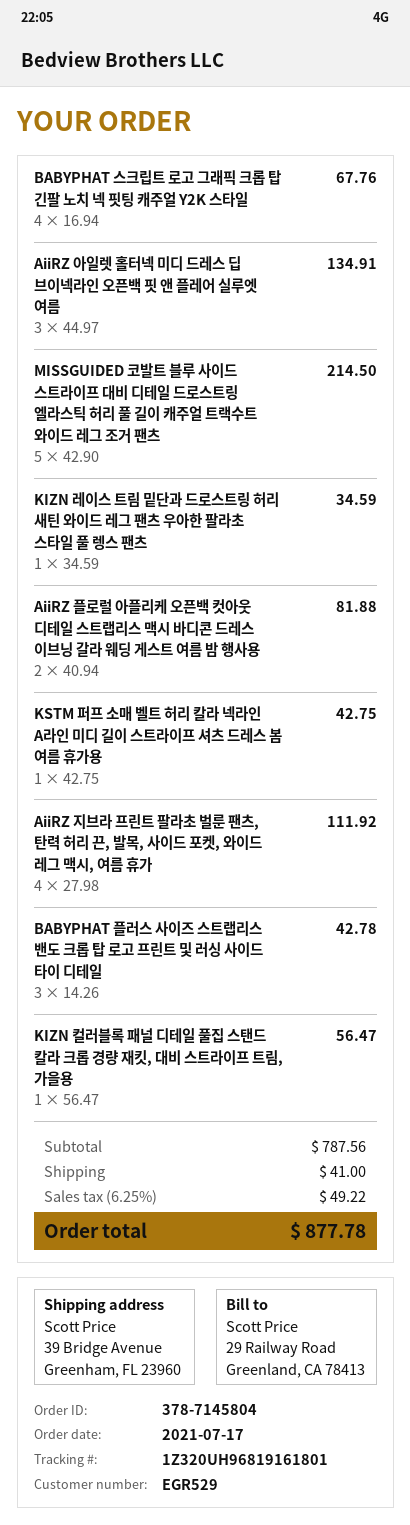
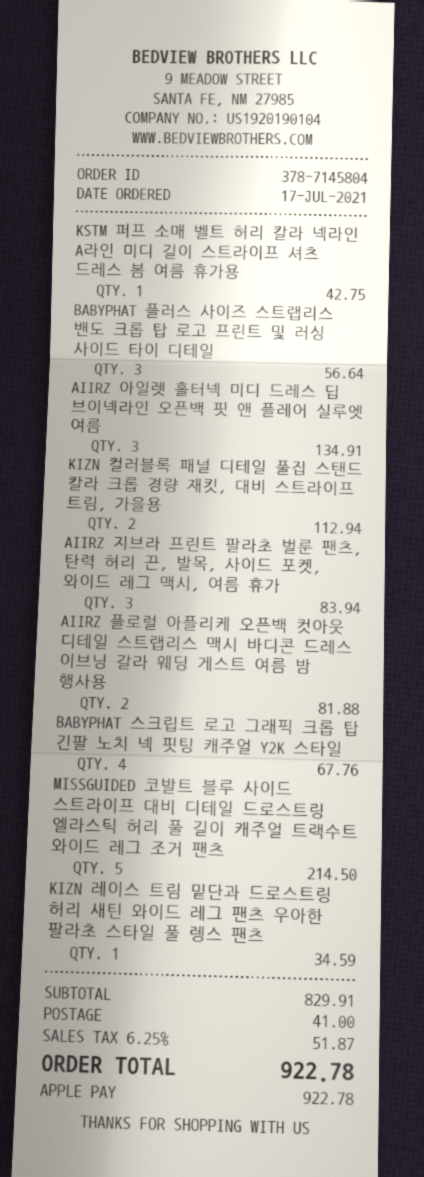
AiiRZ 지브라 프린트 팔라초 벌룬 팬츠, 탄력 허리 끈, 발목, 사이드 포켓, 와이드 레그 맥시, 여름 휴가: 4 for 111.92 -> 3 for 83.94
BABYPHAT 플러스 사이즈 스트랩리스 밴도 크롭 탑 로고 프린트 및 러싱 사이드 타이 디테일: 3 for 42.78 -> 3 for 56.64
KIZN 컬러블록 패널 디테일 풀집 스탠드 칼라 크롭 경량 재킷, 대비 스트라이프 트림, 가을용: 1 for 56.47 -> 2 for 112.94
subtotal: 787.56 -> 829.91
tax: 6.25% = 49.22 -> 6.25% = 51.87
total: 877.78 -> 922.78

